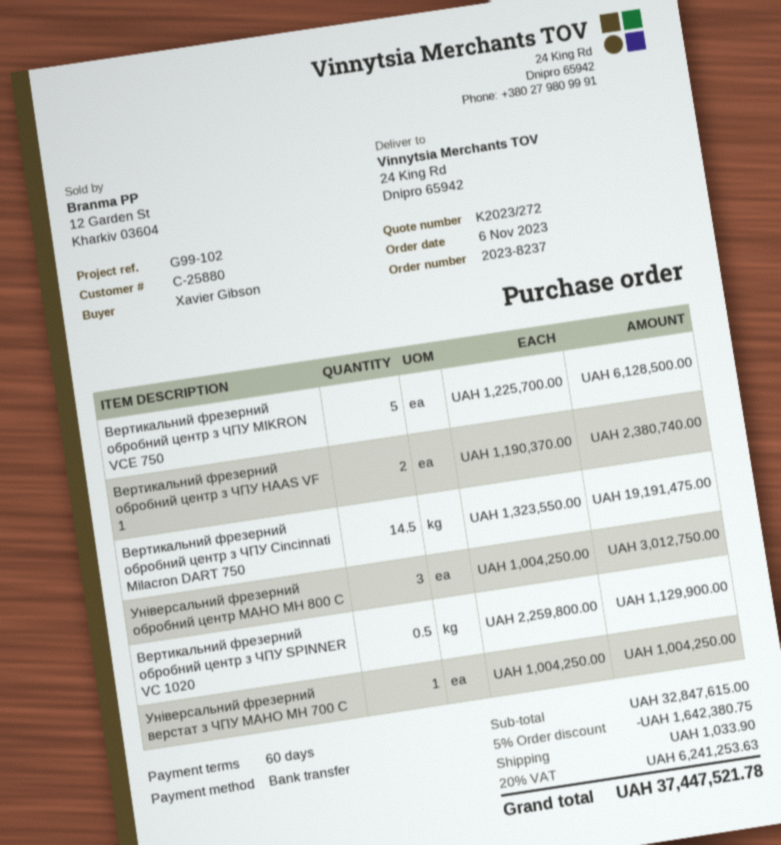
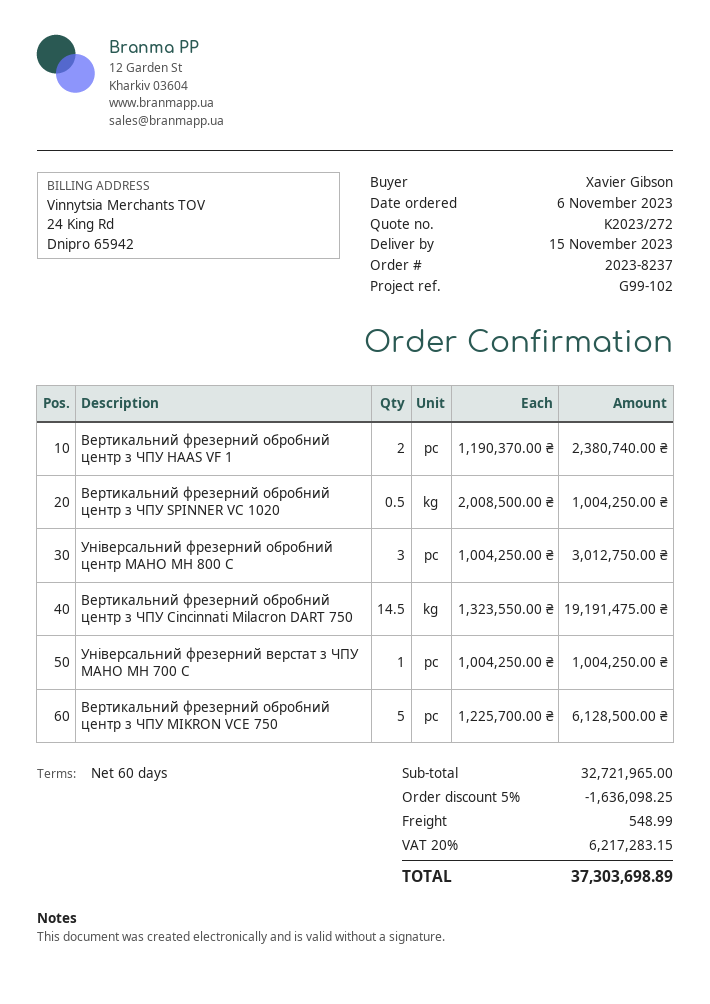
Вертикальний фрезерний обробний центр з ЧПУ SPINNER VC 1020: 0.5 x 2259800.00 = 1129900.00 -> 0.5 x 2008500.00 = 1004250.00
subtotal: 32847615.00 -> 32721965.00
discount: 5% = 1642380.75 -> 5% = 1636098.25
shipping: 1033.90 -> 548.99
tax: 20% = 6241253.63 -> 20% = 6217283.15
total: 37447521.78 -> 37303698.89

